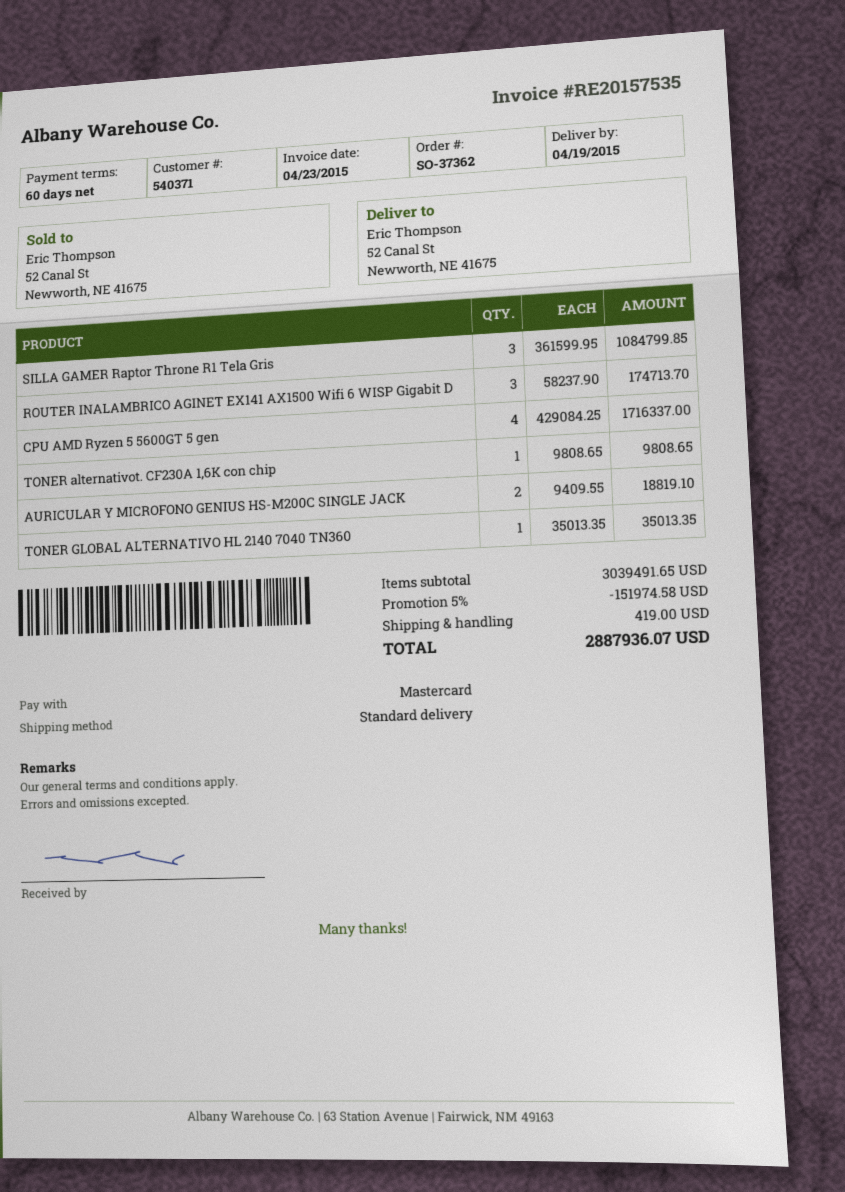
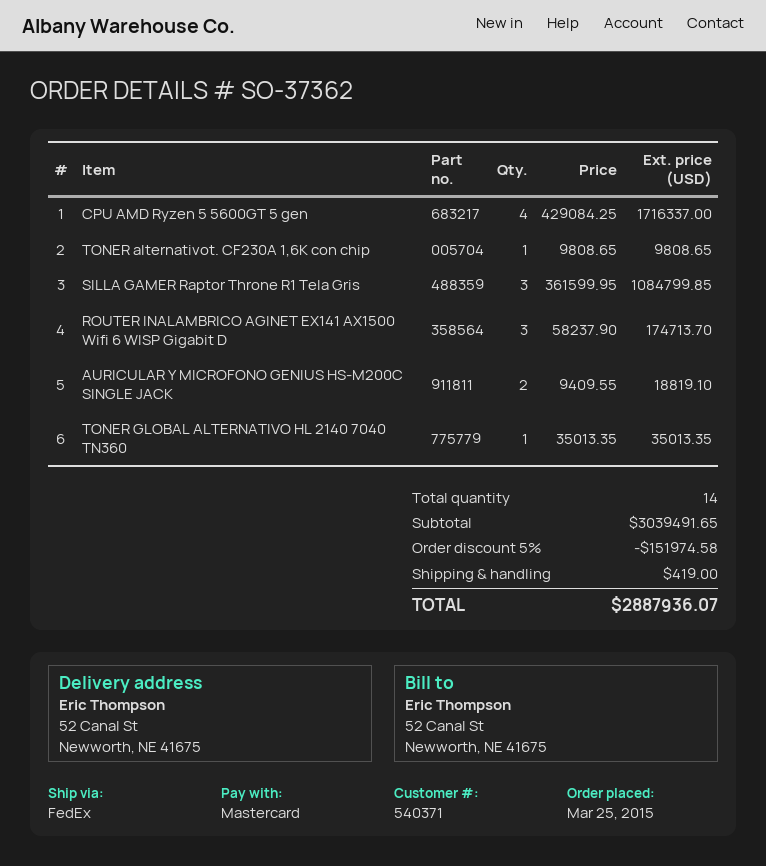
shipping method: standard -> FedEx

